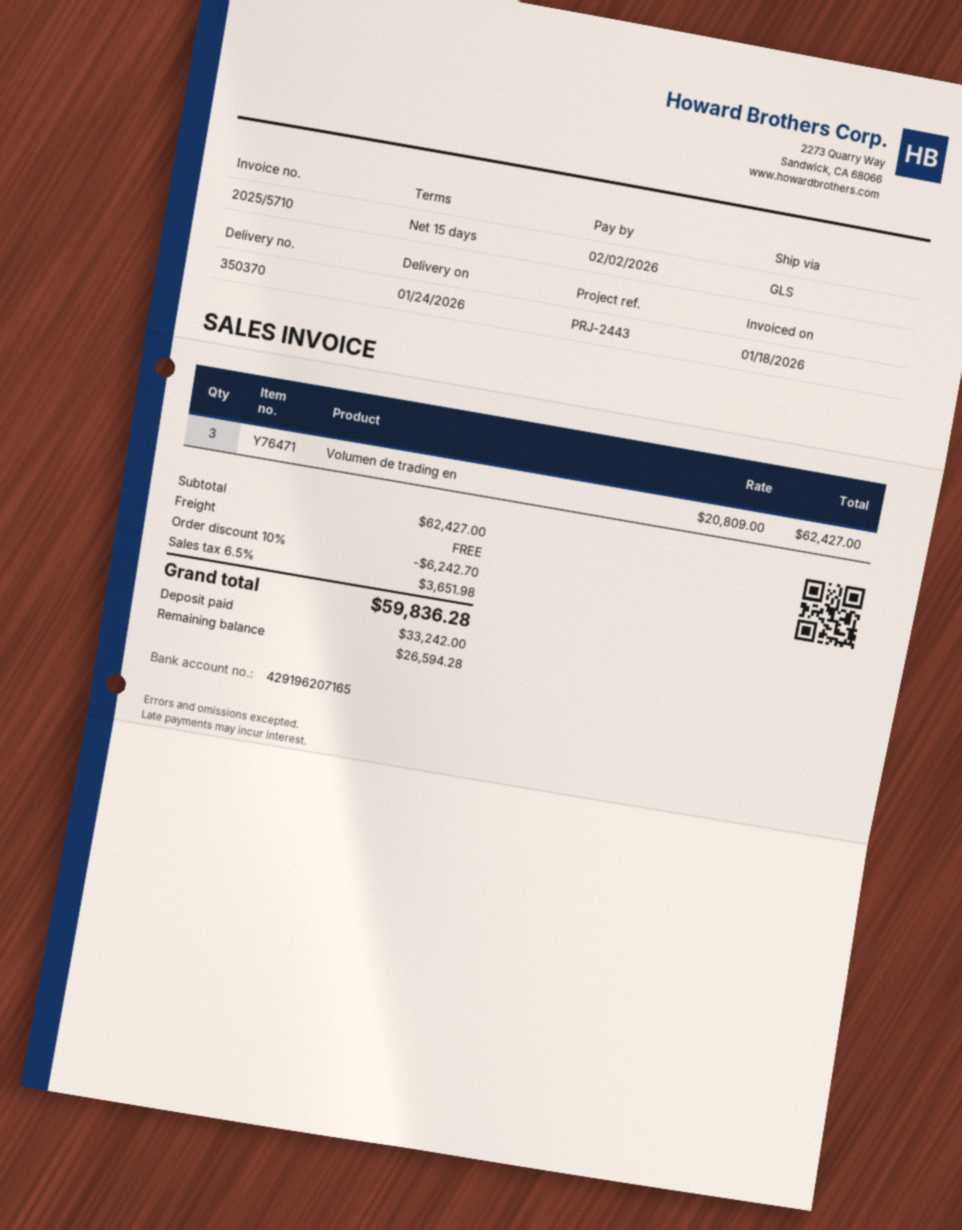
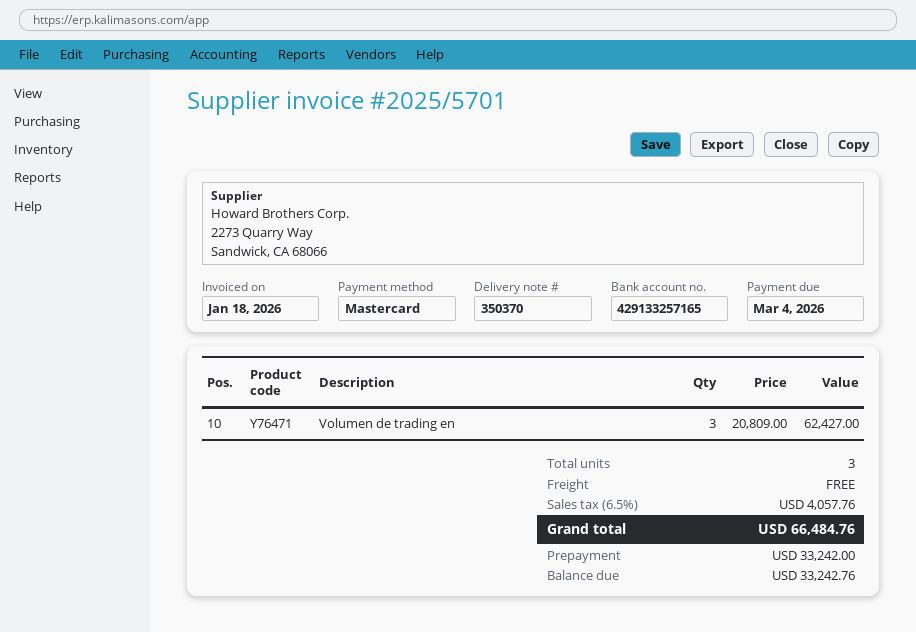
invoice number: 2025/5710 -> 2025/5701
due date: 2026-02-02 -> 2026-03-04
bank account: 429196207165 -> 429133257165
discount: 10% = 6242.70 -> none
tax: 6.5% = 3651.98 -> 6.5% = 4057.76
total: 59836.28 -> 66484.76
balance: 26594.28 -> 33242.76

